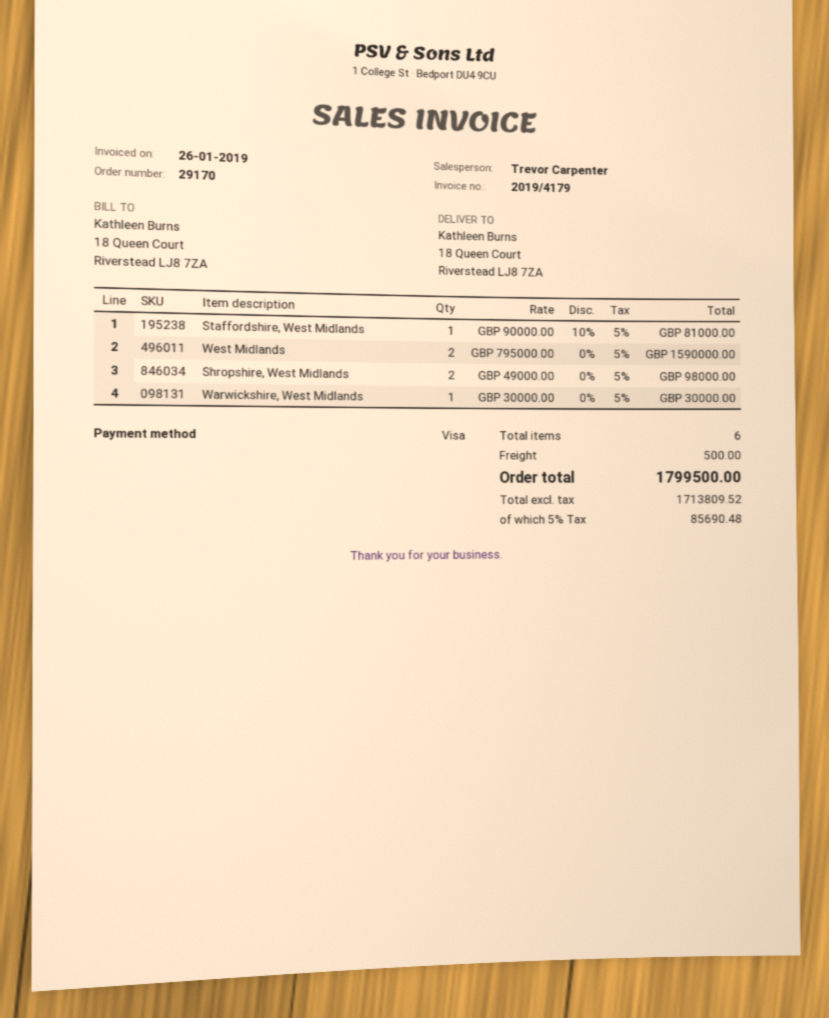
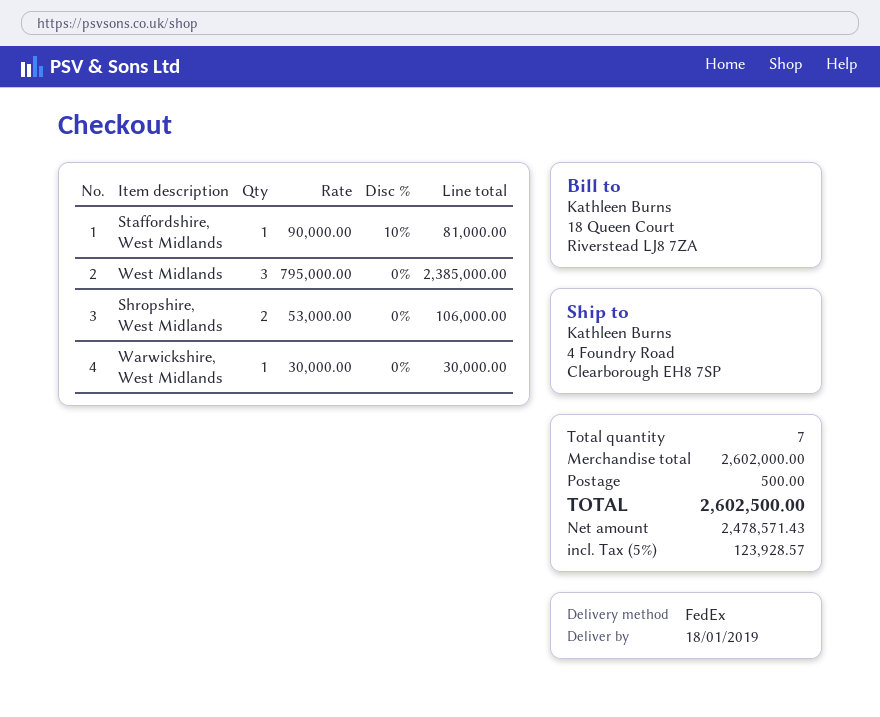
ship to: 18 Queen Court, Riverstead LJ8 7ZA -> 4 Foundry Road, Clearborough EH8 7SP
West Midlands: 2 x 795000.00 = 1590000.00 -> 3 x 795000.00 = 2385000.00
Shropshire, West Midlands: 2 x 49000.00 = 98000.00 -> 2 x 53000.00 = 106000.00
total quantity: 6 -> 7
net: 1713809.52 -> 2478571.43
tax: 5% = 85690.48 -> 5% = 123928.57
total: 1799500.00 -> 2602500.00

